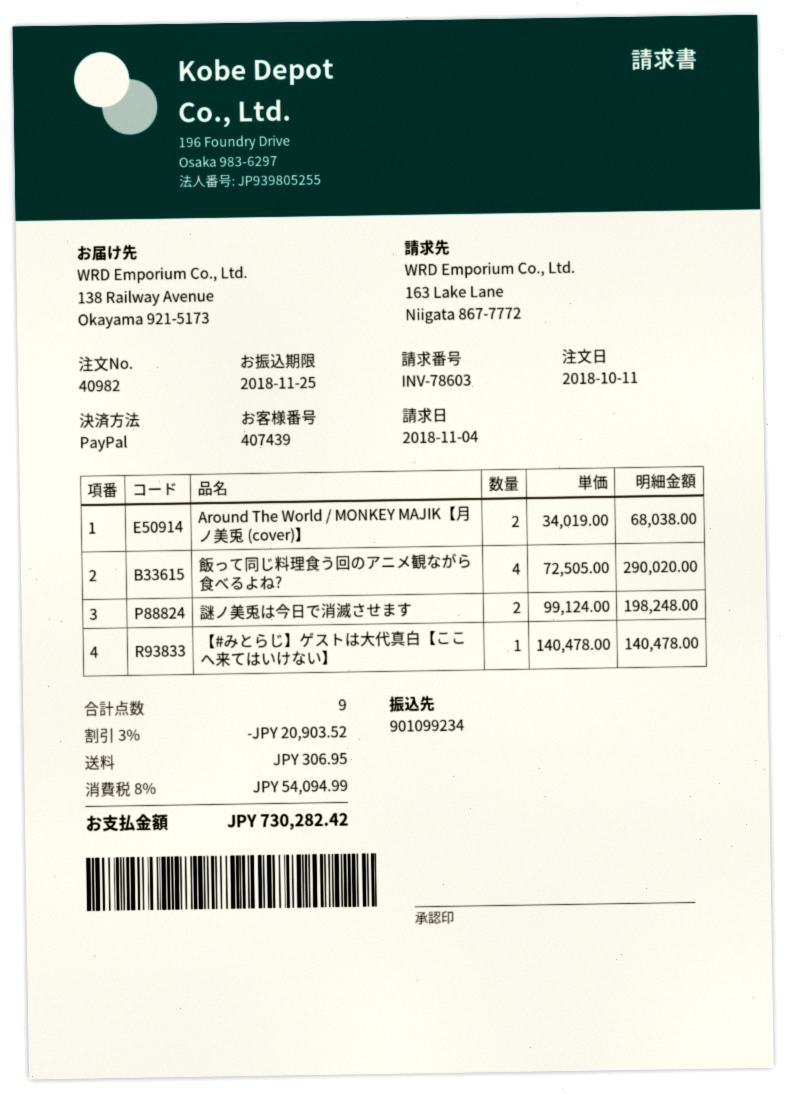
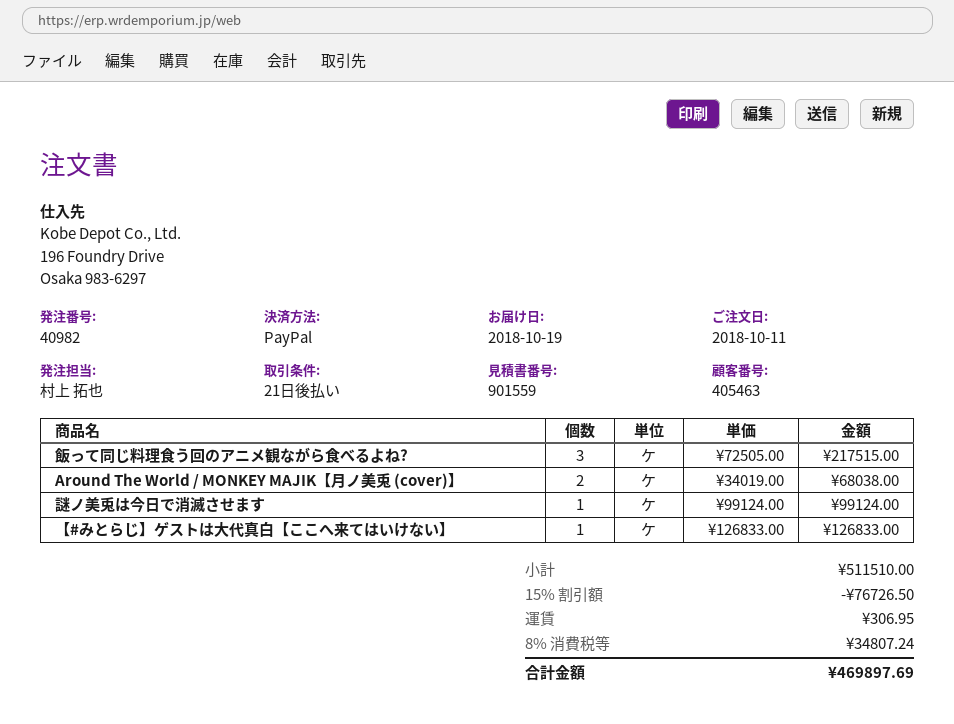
customer number: 407439 -> 405463
飯って同じ料理食う回のアニメ観ながら食べるよね?: 4 x 72505.00 = 290020.00 -> 3 x 72505.00 = 217515.00
謎ノ美兎は今日で消滅させます: 2 x 99124.00 = 198248.00 -> 1 x 99124.00 = 99124.00
【#みとらじ】ゲストは大代真白【ここへ来てはいけない】: 1 x 140478.00 = 140478.00 -> 1 x 126833.00 = 126833.00
discount: 3% = 20903.52 -> 15% = 76726.50
tax: 8% = 54094.99 -> 8% = 34807.24
total: 730282.42 -> 469897.69

